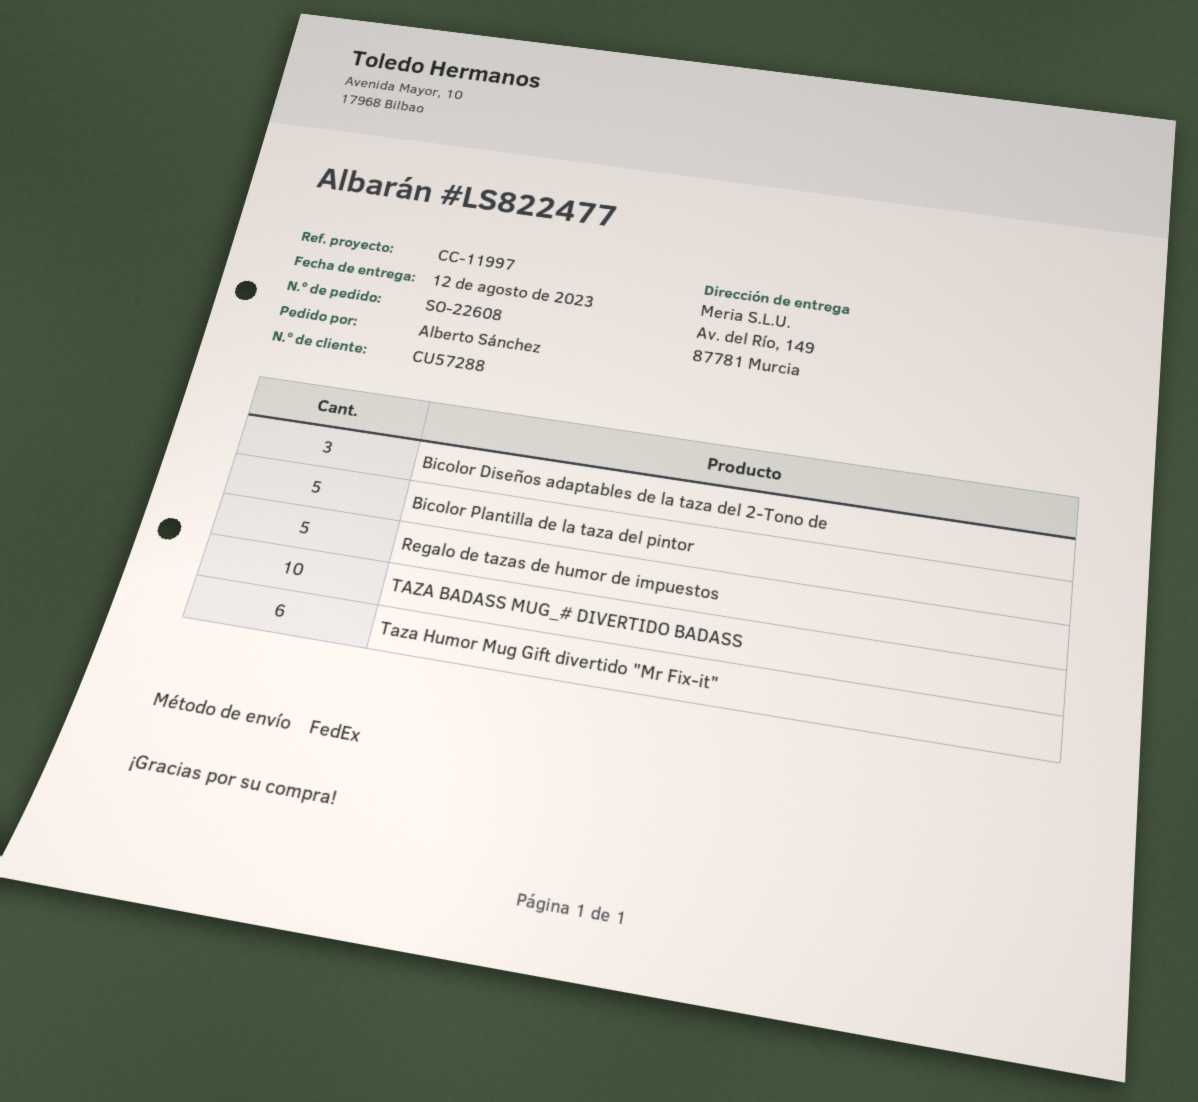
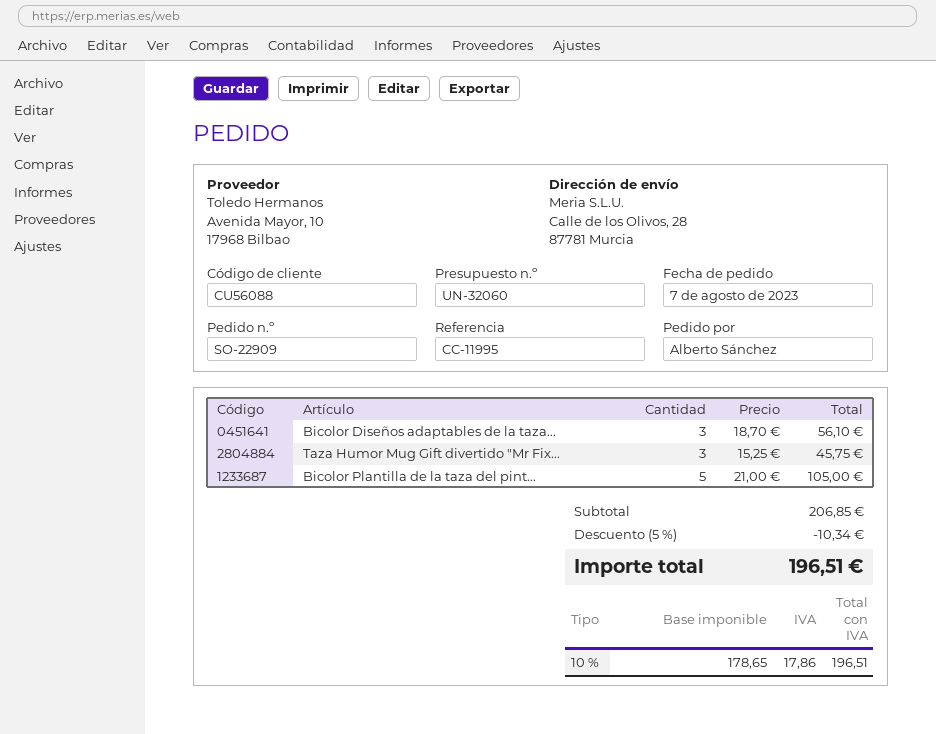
order number: SO-22608 -> SO-22909
customer number: CU57288 -> CU56088
reference: CC-11997 -> CC-11995
ship to: Av. del Río, 149, 87781 Murcia -> Calle de los Olivos, 28, 87781 Murcia
Regalo de tazas de humor de impuestos: 5 -> none
TAZA BADASS MUG_# DIVERTIDO BADASS: 10 -> none
Taza Humor Mug Gift divertido "Mr Fix-it": 6 -> 3

